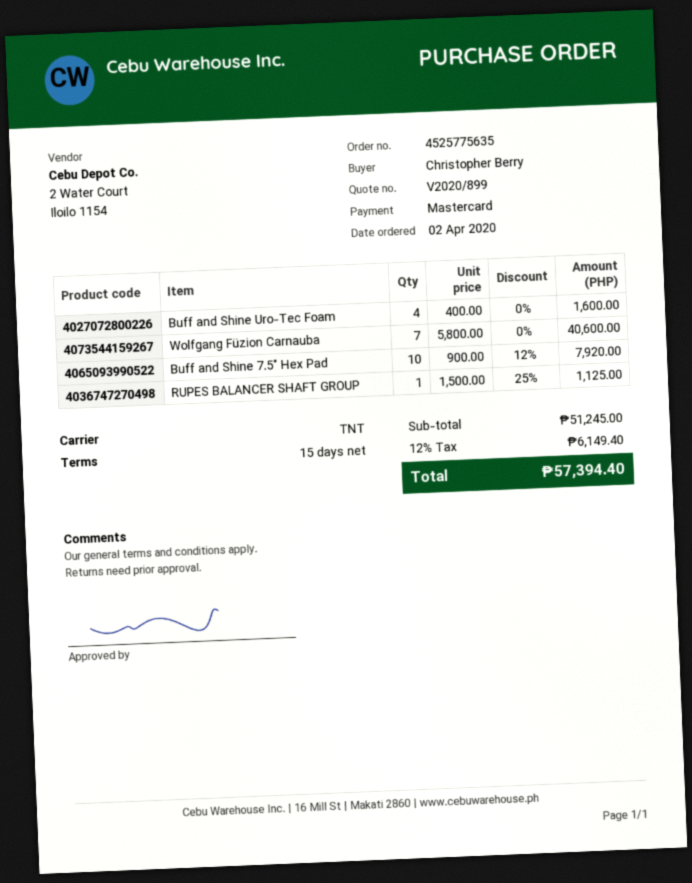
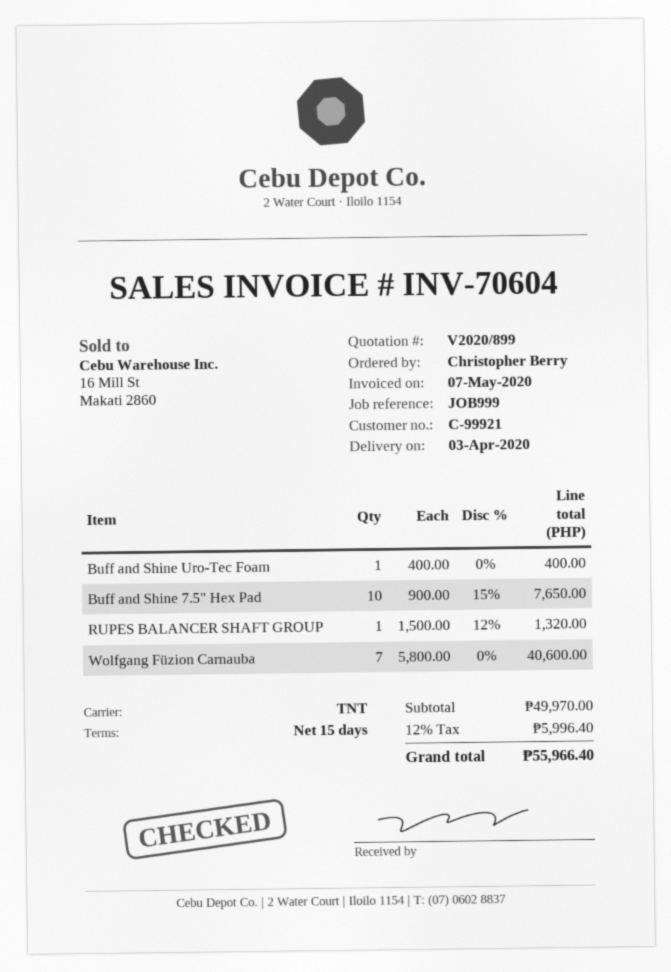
Buff and Shine Uro-Tec Foam: 4 x 400.00 = 1600.00 -> 1 x 400.00 = 400.00
Buff and Shine 7.5" Hex Pad: 10 x 900.00 - 12% = 7920.00 -> 10 x 900.00 - 15% = 7650.00
RUPES BALANCER SHAFT GROUP: 1 x 1500.00 - 25% = 1125.00 -> 1 x 1500.00 - 12% = 1320.00
subtotal: 51245.00 -> 49970.00
tax: 12% = 6149.40 -> 12% = 5996.40
total: 57394.40 -> 55966.40

